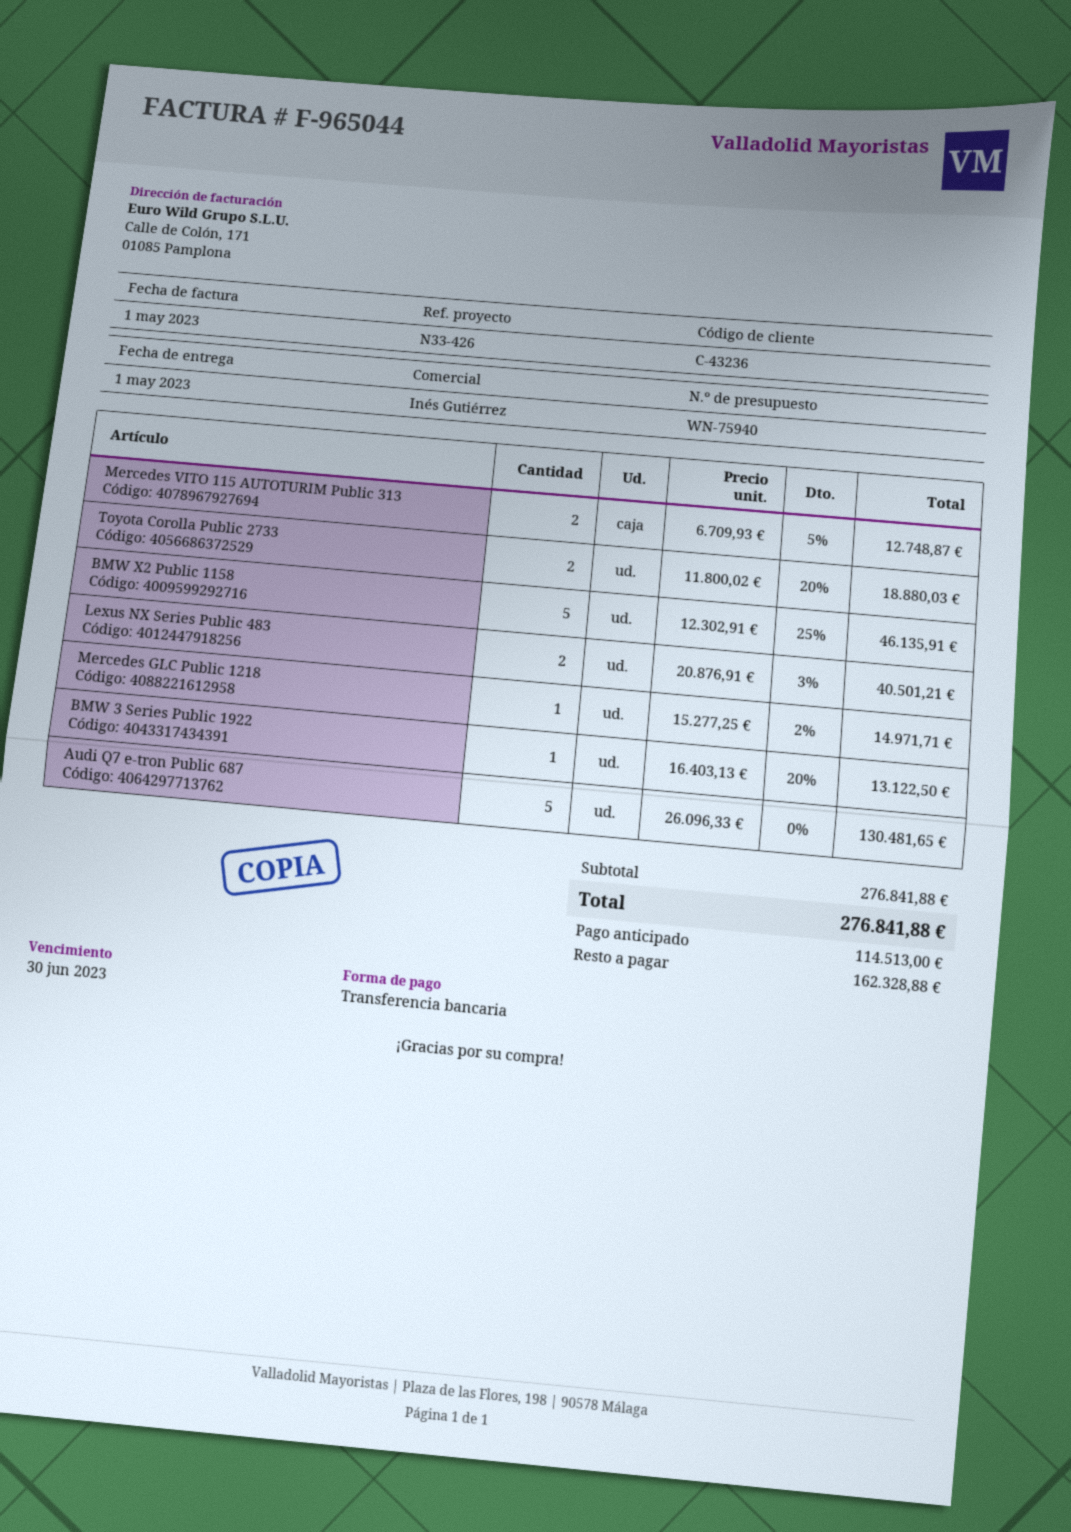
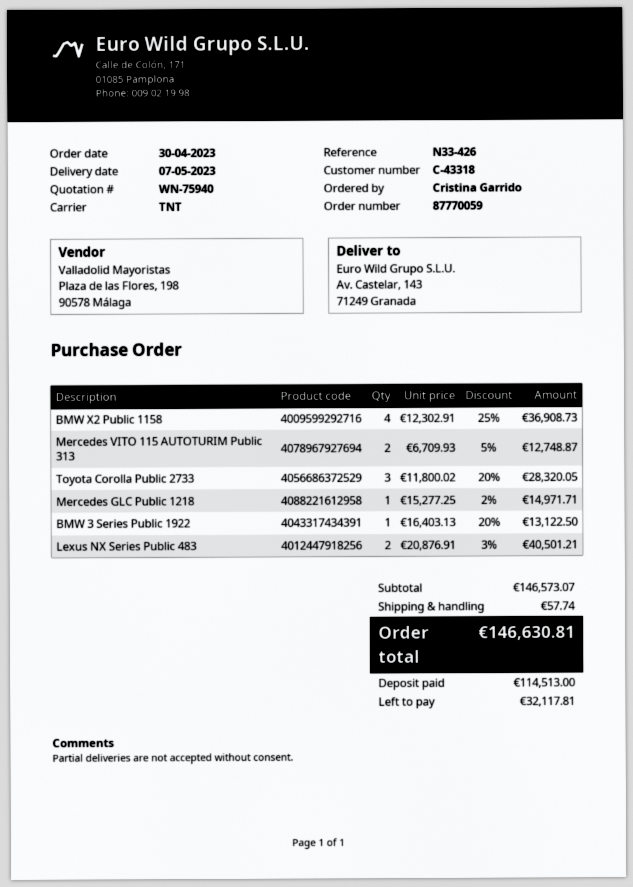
delivery date: 2023-05-01 -> 2023-05-07
customer number: C-43236 -> C-43318
Toyota Corolla Public 2733: 2 x 11800.02 - 20% = 18880.03 -> 3 x 11800.02 - 20% = 28320.05
BMW X2 Public 1158: 5 x 12302.91 - 25% = 46135.91 -> 4 x 12302.91 - 25% = 36908.73
Audi Q7 e-tron Public 687: 5 x 26096.33 = 130481.65 -> none
subtotal: 276841.88 -> 146573.07
shipping: none -> 57.74
total: 276841.88 -> 146630.81
balance: 162328.88 -> 32117.81

